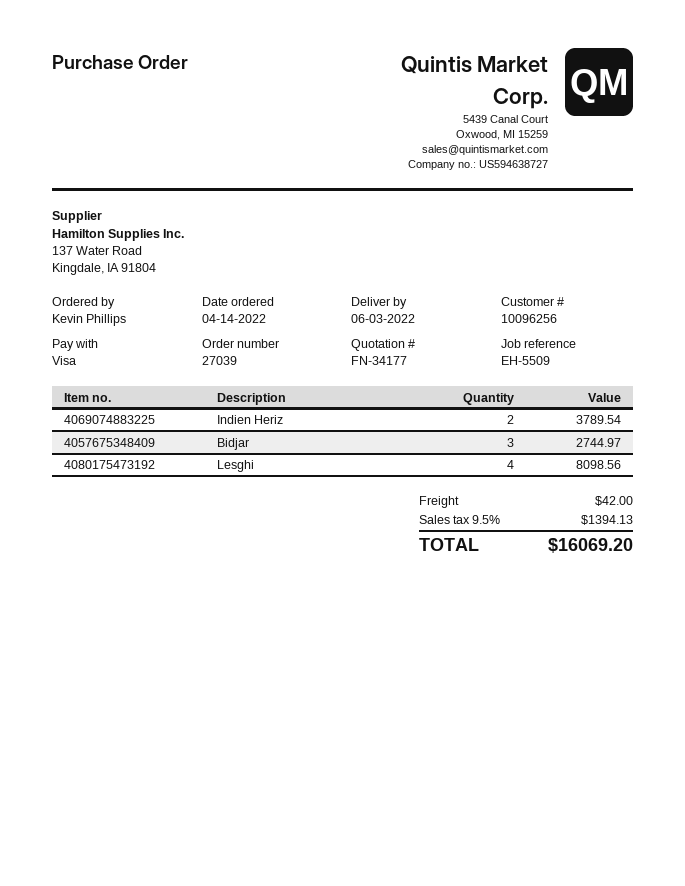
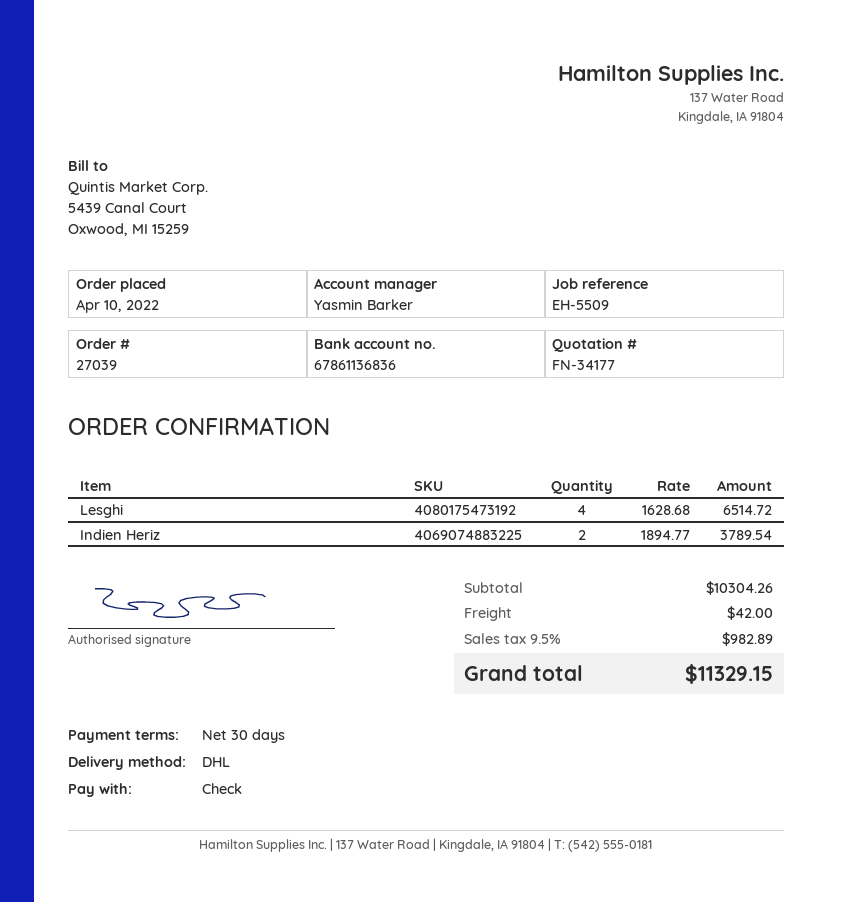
order date: 2022-04-14 -> 2022-04-10
payment method: Visa -> cheque
Bidjar: 3 for 2744.97 -> none
Lesghi: 4 for 8098.56 -> 4 for 6514.72
tax: 9.5% = 1394.13 -> 9.5% = 982.89
total: 16069.20 -> 11329.15

